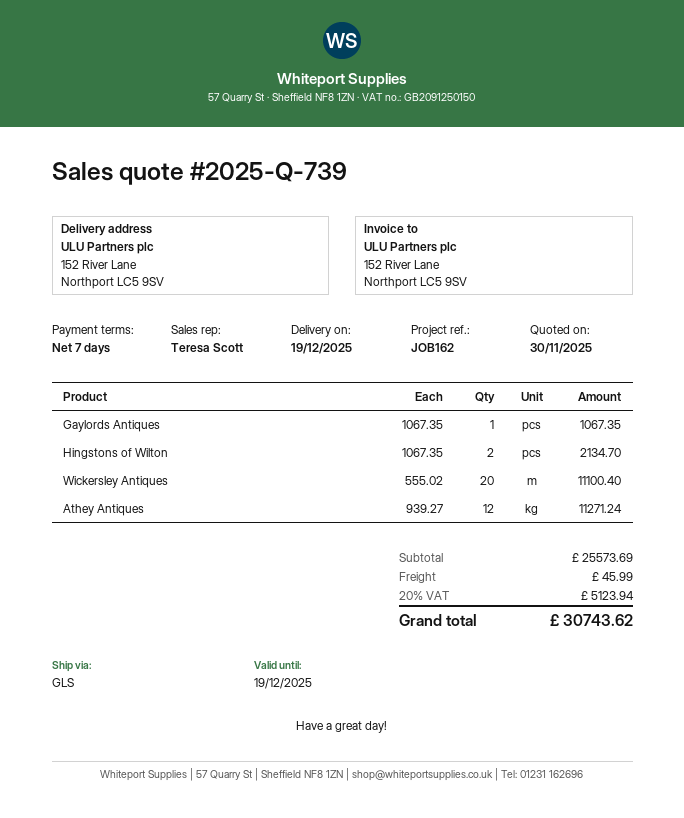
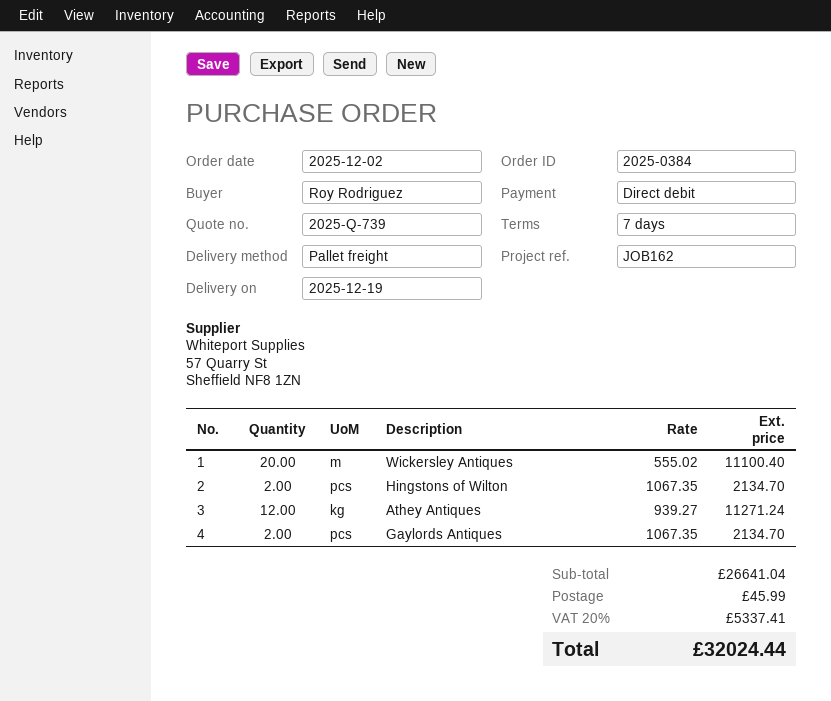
shipping method: GLS -> pallet freight
Gaylords Antiques: 1 x 1067.35 = 1067.35 -> 2 x 1067.35 = 2134.70
subtotal: 25573.69 -> 26641.04
tax: 20% = 5123.94 -> 20% = 5337.41
total: 30743.62 -> 32024.44

